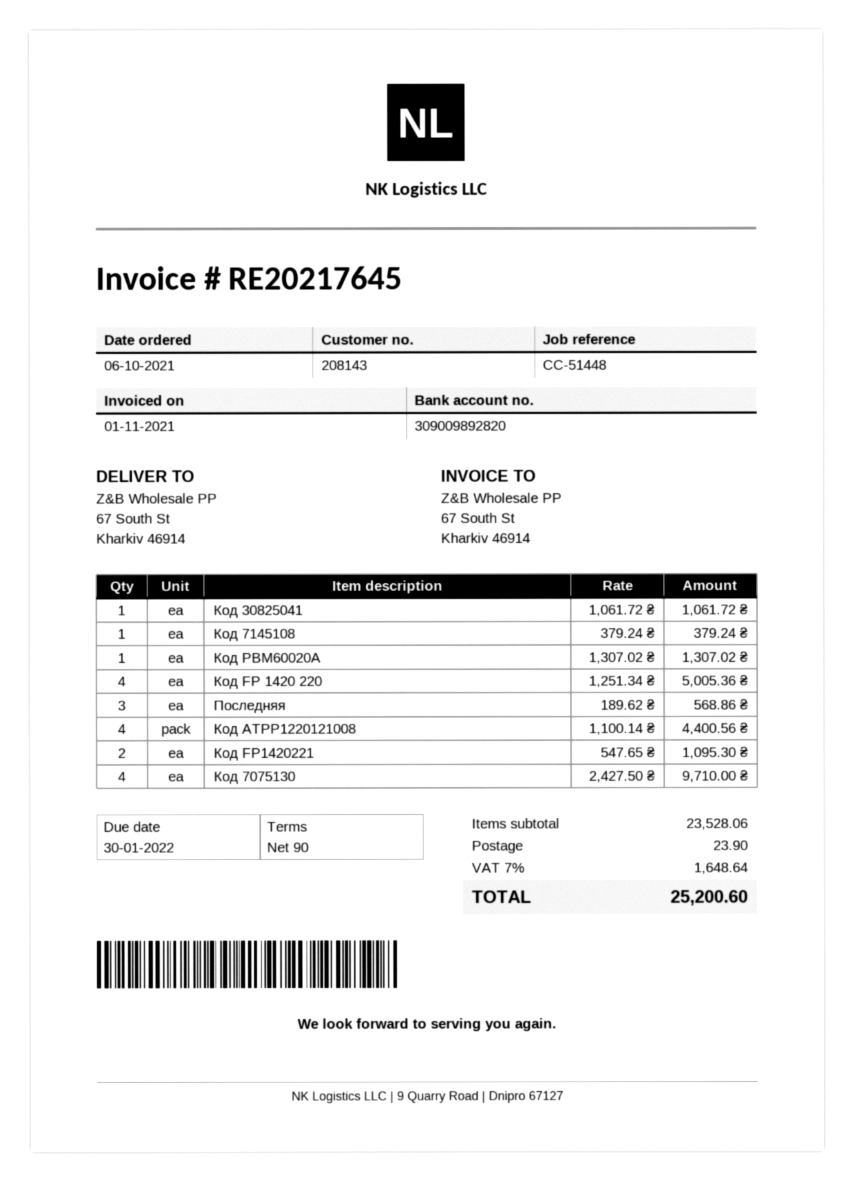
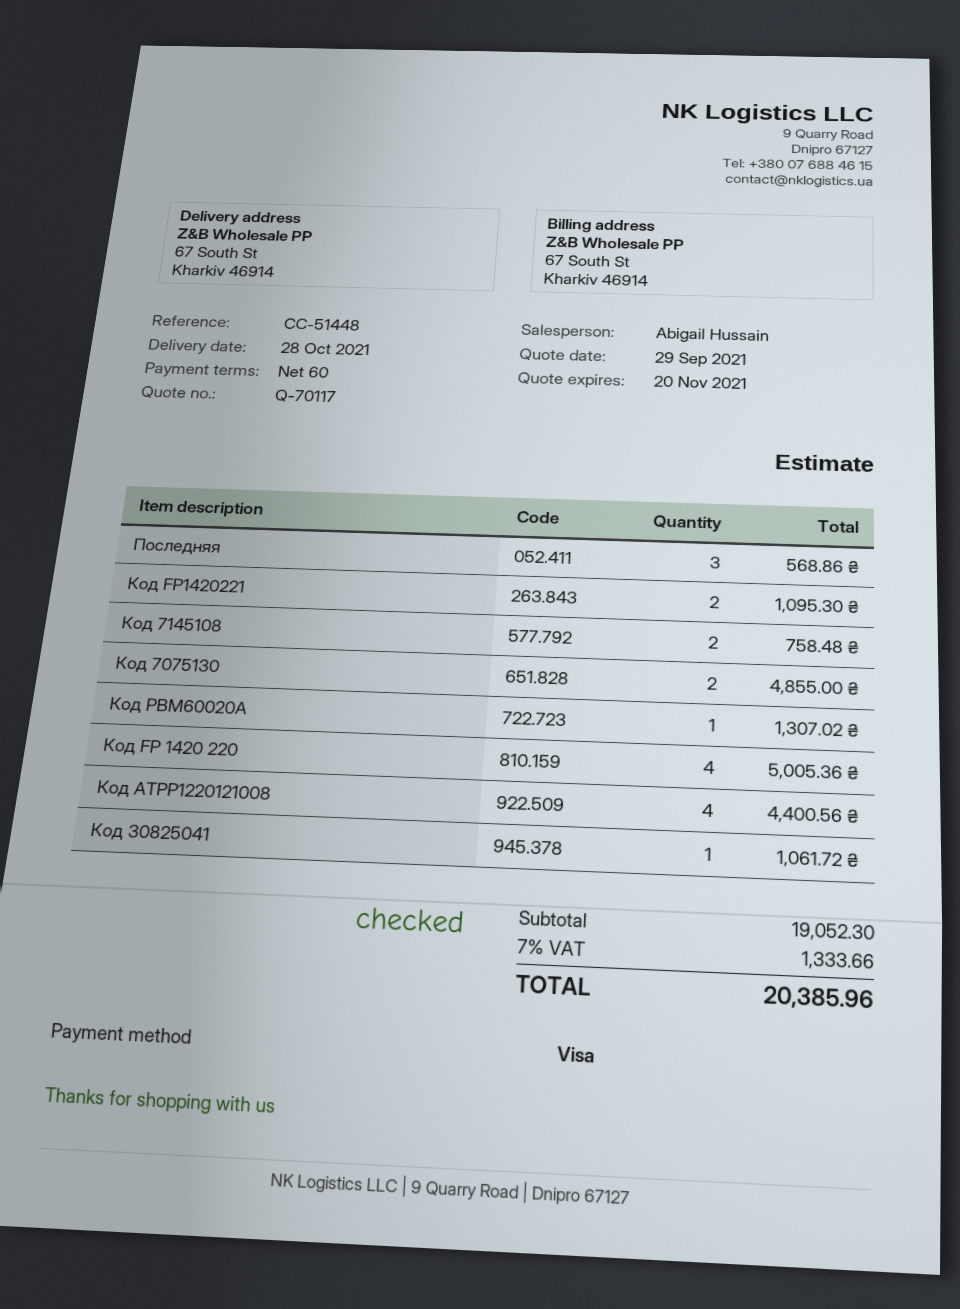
payment terms: 90 days -> 60 days
Код 7145108: 1 for 379.24 -> 2 for 758.48
Код 7075130: 4 for 9710.00 -> 2 for 4855.00
subtotal: 23528.06 -> 19052.30
shipping: 23.90 -> none
tax: 7% = 1648.64 -> 7% = 1333.66
total: 25200.60 -> 20385.96

